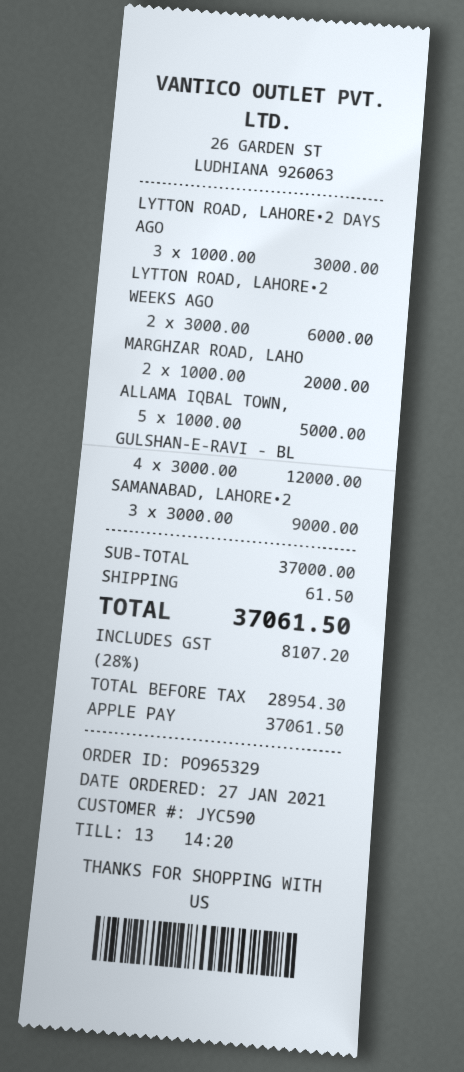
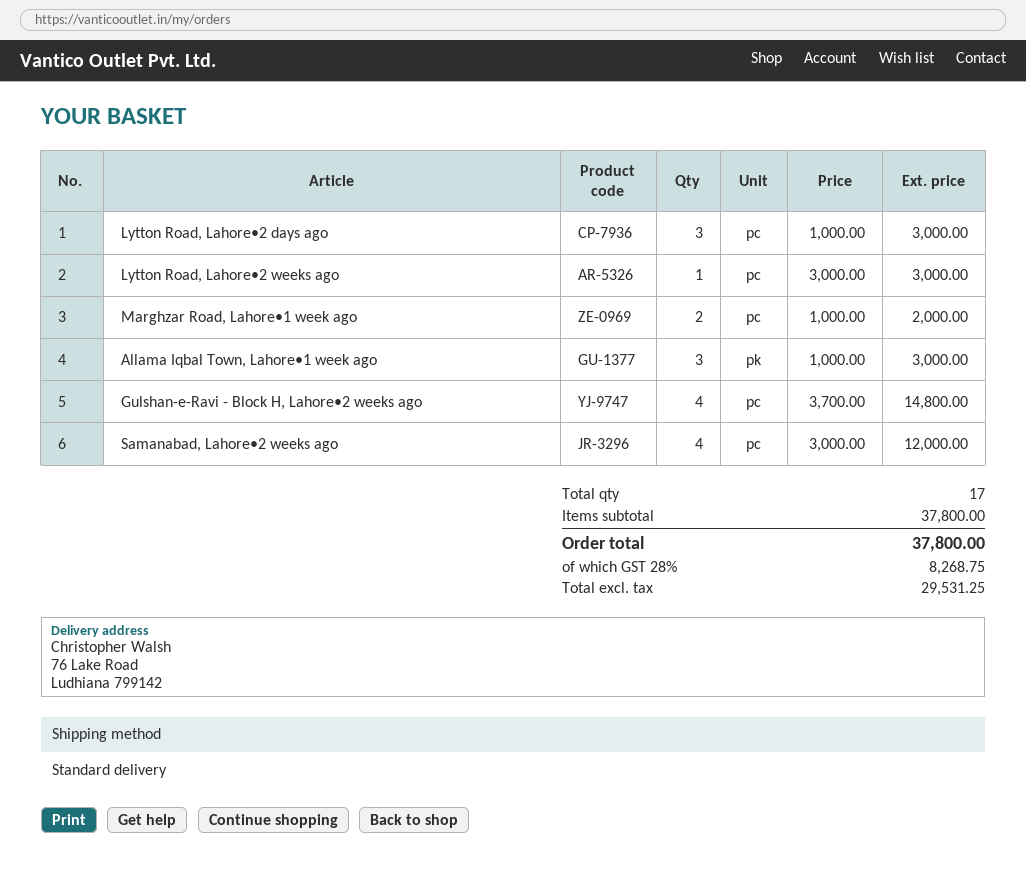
LYTTON ROAD, LAHORE•2 WEEKS AGO: 2 x 3000.00 = 6000.00 -> 1 x 3000.00 = 3000.00
ALLAMA IQBAL TOWN,: 5 x 1000.00 = 5000.00 -> 3 x 1000.00 = 3000.00
GULSHAN-E-RAVI - BL: 4 x 3000.00 = 12000.00 -> 4 x 3700.00 = 14800.00
SAMANABAD, LAHORE•2: 3 x 3000.00 = 9000.00 -> 4 x 3000.00 = 12000.00
subtotal: 37000.00 -> 37800.00
shipping: 61.50 -> none
net: 28954.30 -> 29531.25
tax: 28% = 8107.20 -> 28% = 8268.75
total: 37061.50 -> 37800.00

